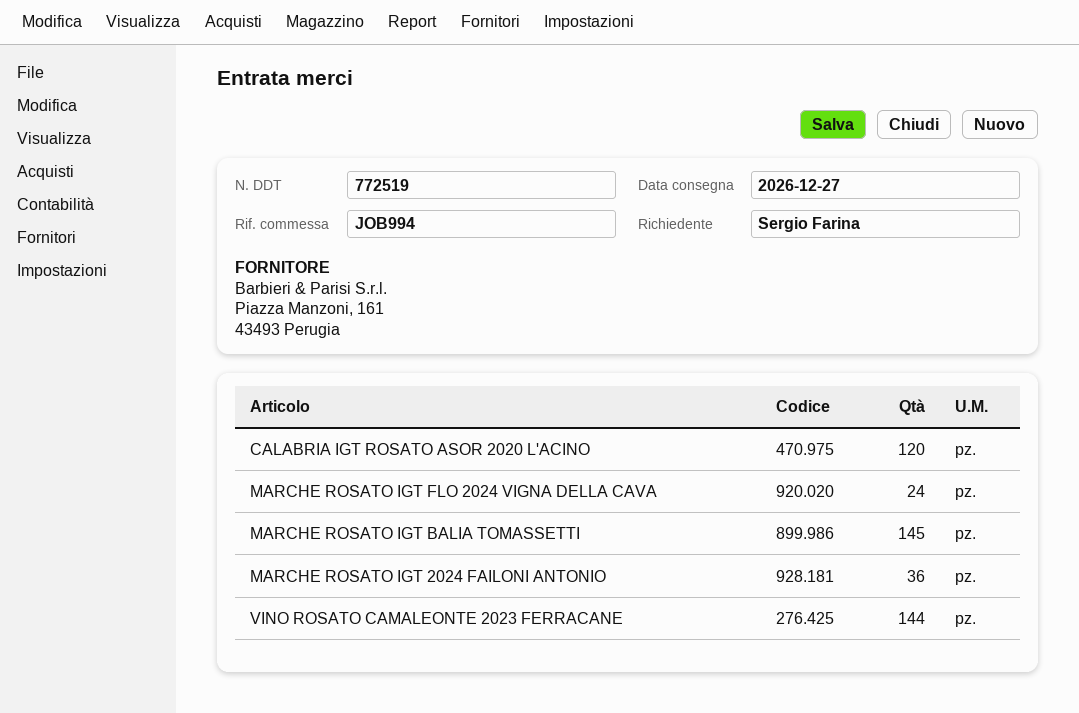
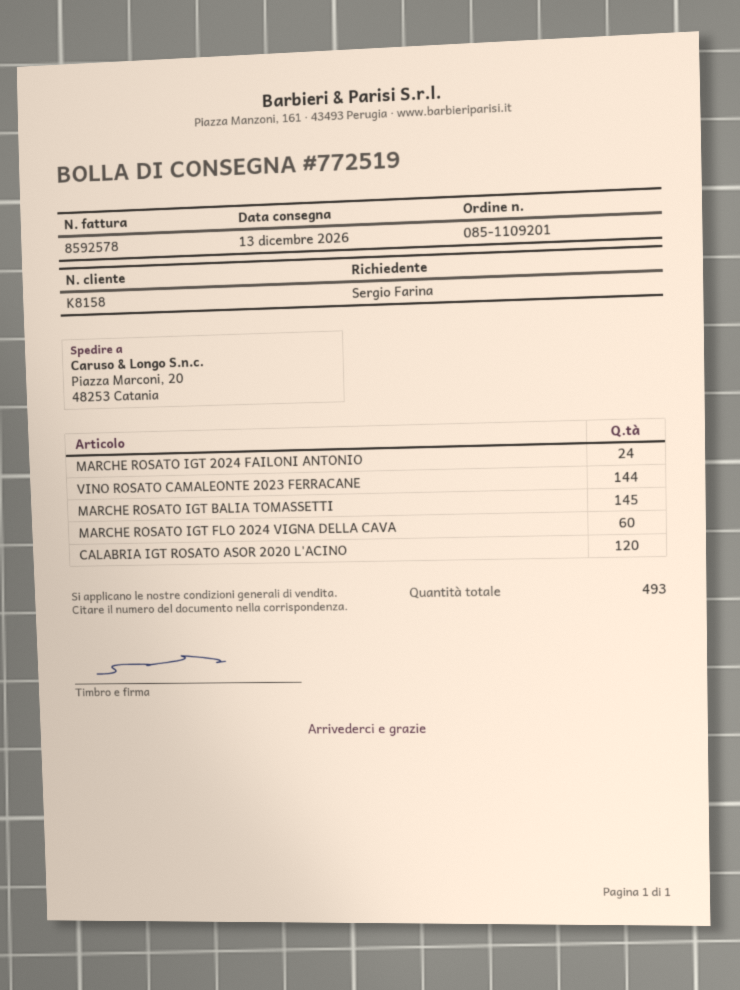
delivery date: 2026-12-27 -> 2026-12-13
MARCHE ROSATO IGT FLO 2024 VIGNA DELLA CAVA: 24 -> 60
MARCHE ROSATO IGT 2024 FAILONI ANTONIO: 36 -> 24

